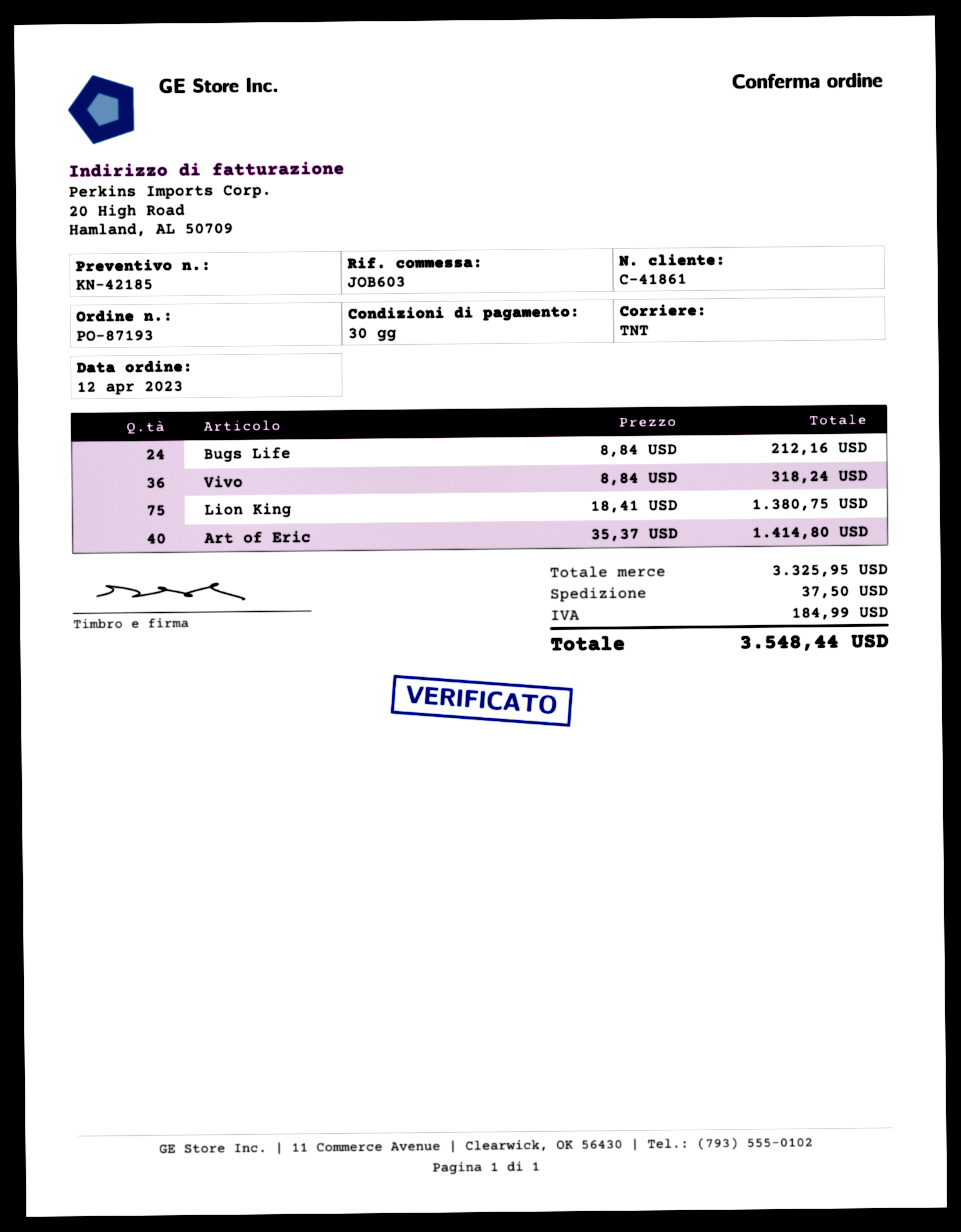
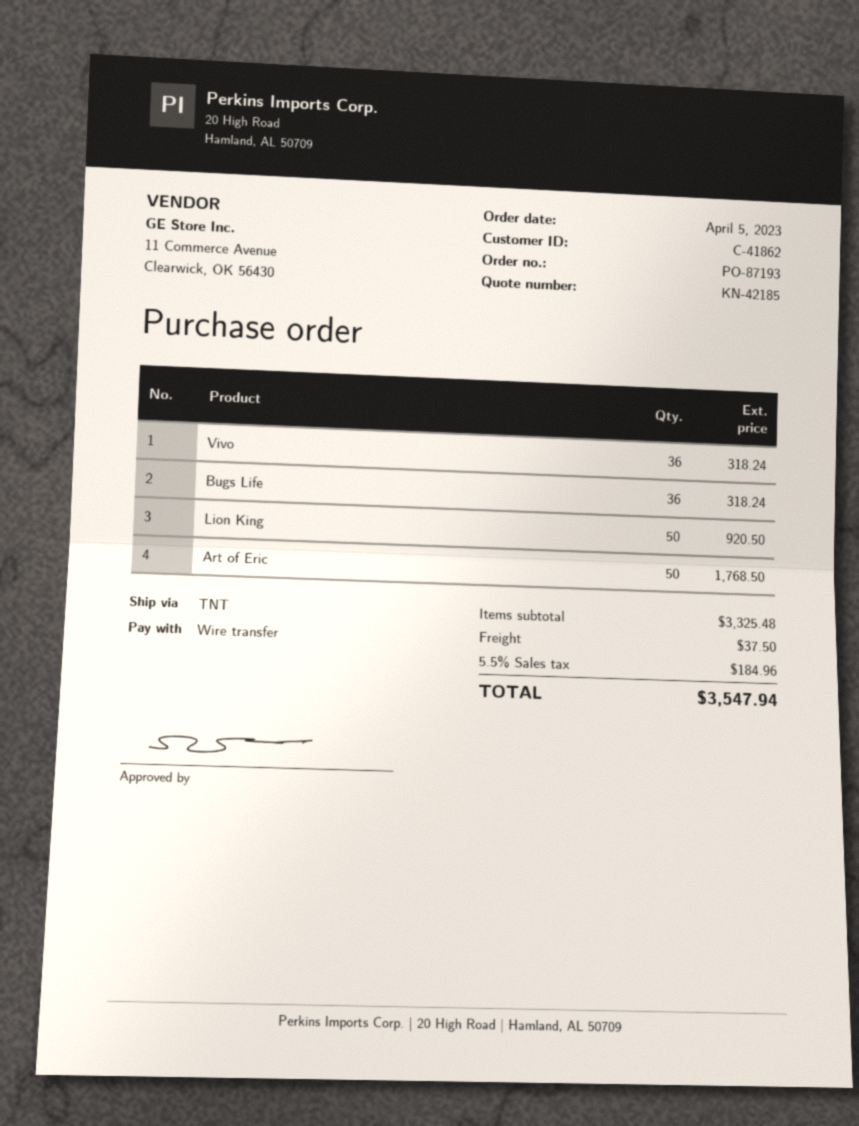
order date: 2023-04-12 -> 2023-04-05
customer number: C-41861 -> C-41862
Bugs Life: 24 for 212.16 -> 36 for 318.24
Lion King: 75 for 1380.75 -> 50 for 920.50
Art of Eric: 40 for 1414.80 -> 50 for 1768.50
subtotal: 3325.95 -> 3325.48
tax: 184.99 -> 184.96
total: 3548.44 -> 3547.94

